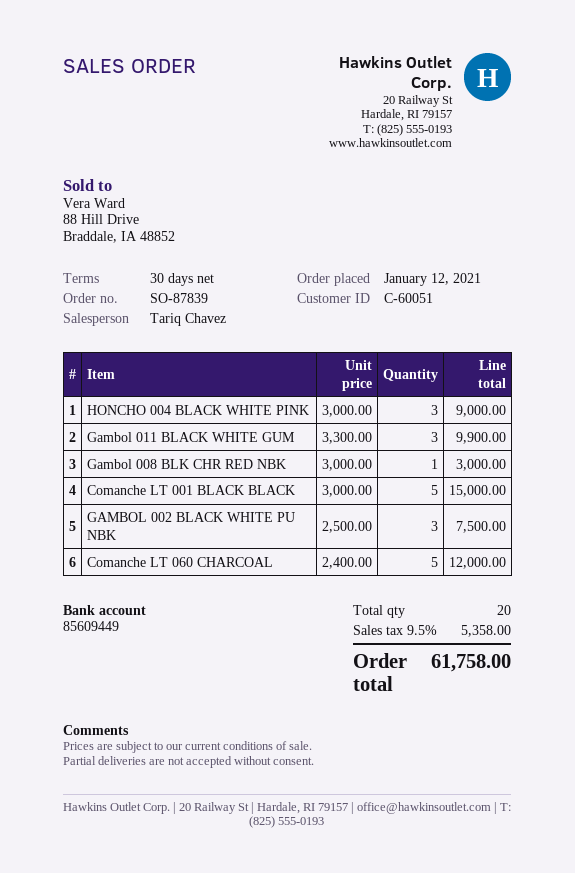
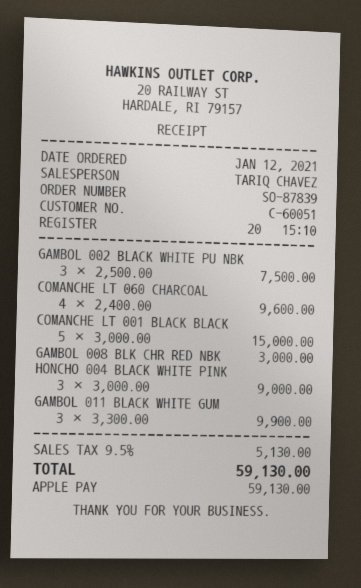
Comanche LT 060 CHARCOAL: 5 x 2400.00 = 12000.00 -> 4 x 2400.00 = 9600.00
tax: 9.5% = 5358.00 -> 9.5% = 5130.00
total: 61758.00 -> 59130.00

